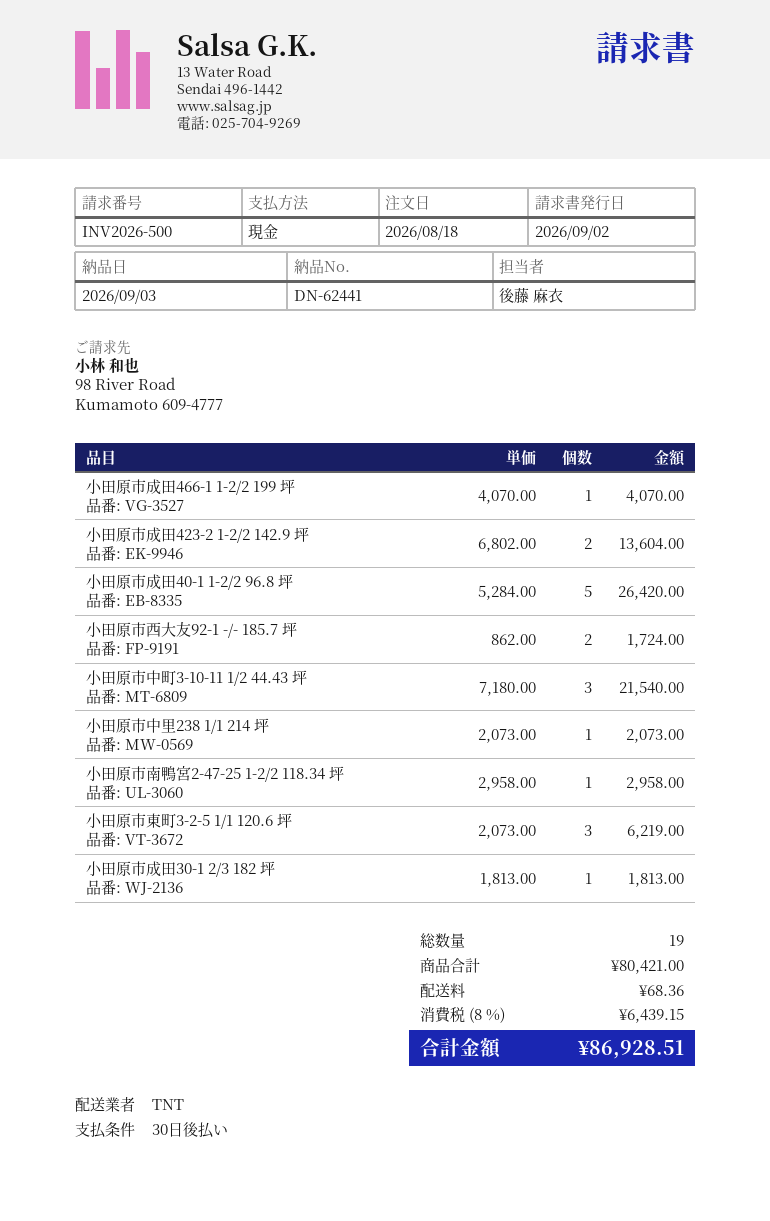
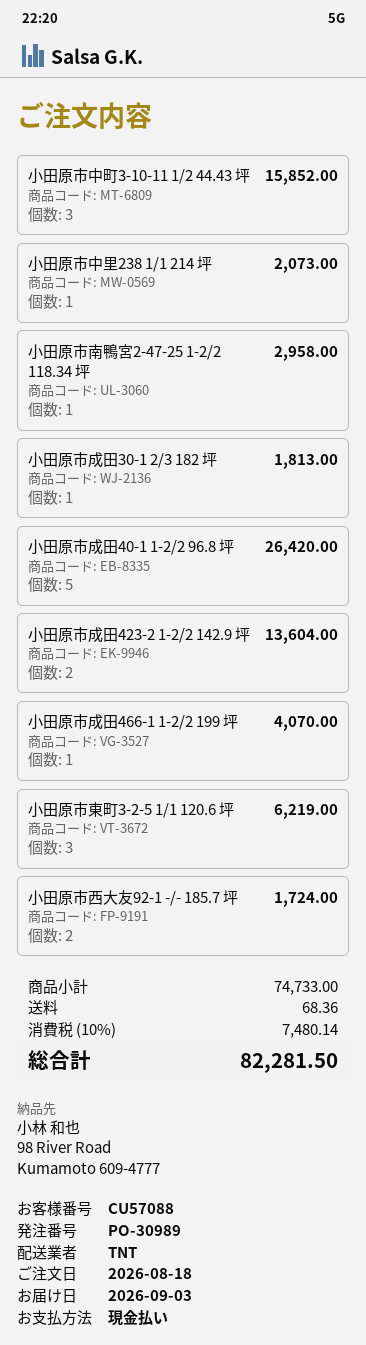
小田原市中町3-10-11 1/2 44.43 坪: 3 for 21540.00 -> 3 for 15852.00
subtotal: 80421.00 -> 74733.00
tax: 8% = 6439.15 -> 10% = 7480.14
total: 86928.51 -> 82281.50

